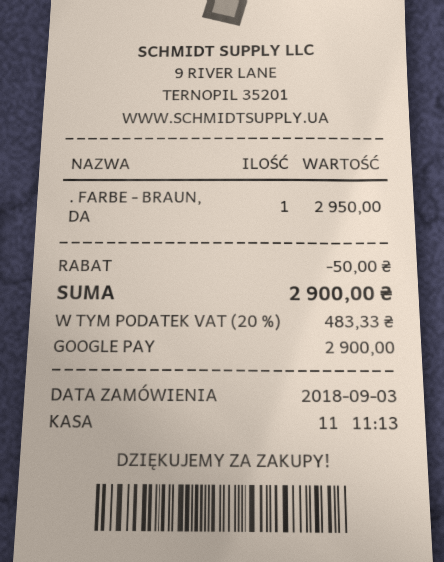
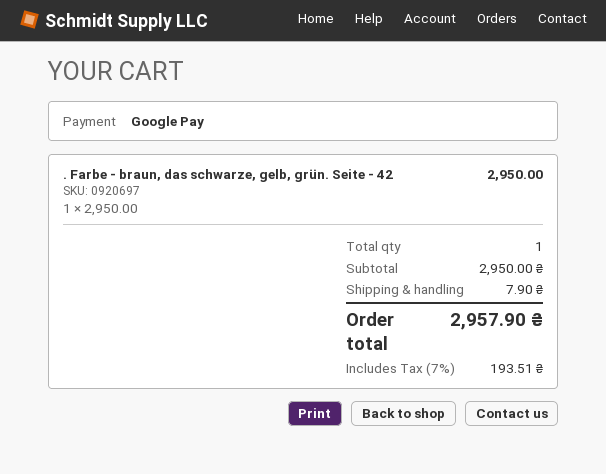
discount: 50.00 -> none
shipping: none -> 7.90
tax: 20% = 483.33 -> 7% = 193.51
total: 2900.00 -> 2957.90

